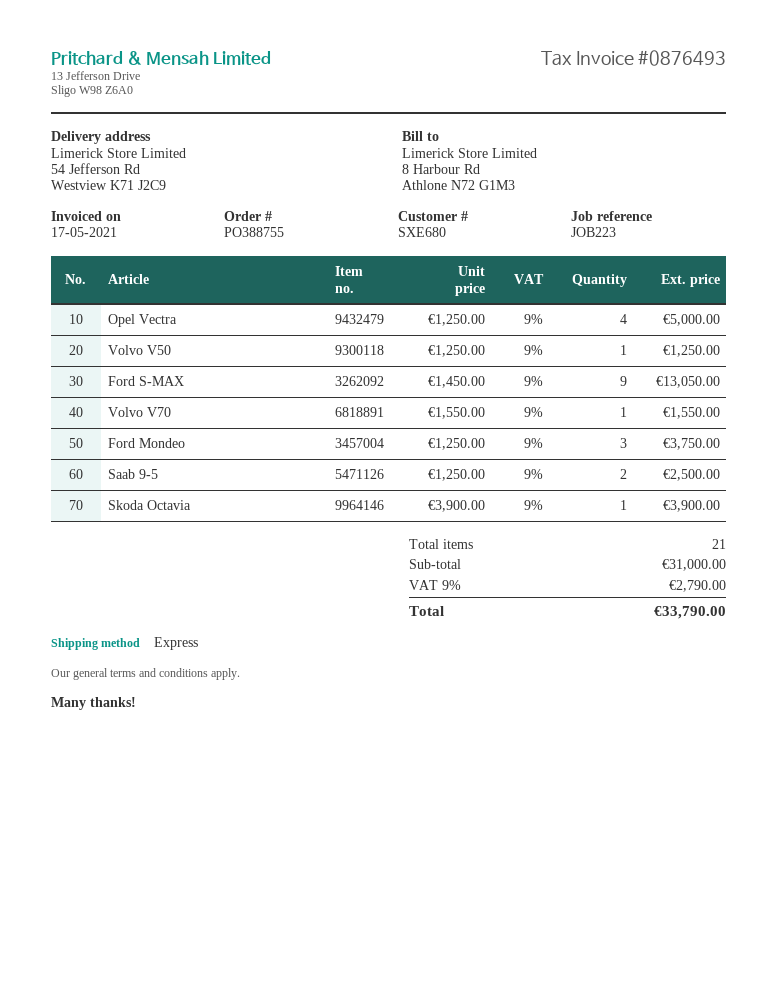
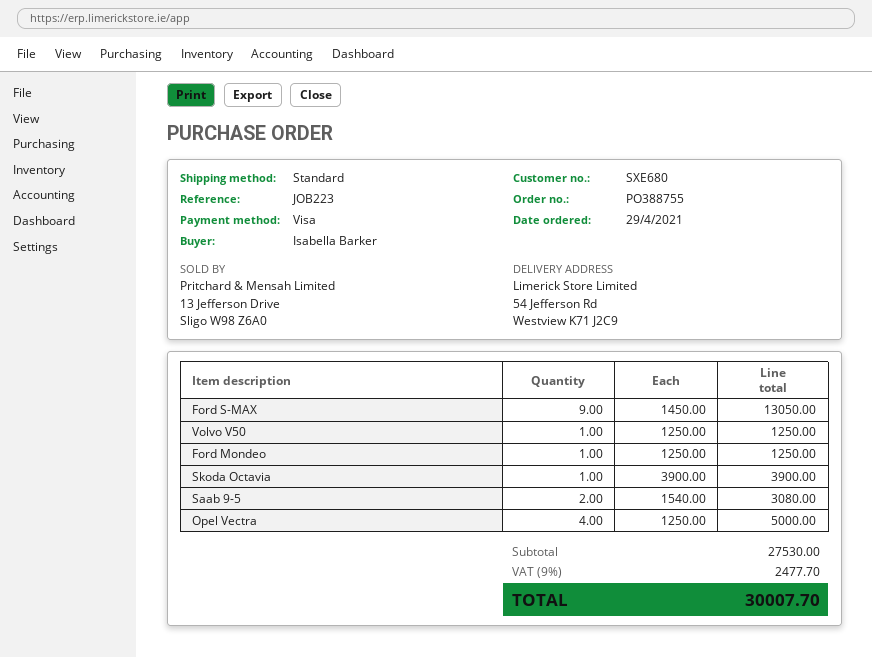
shipping method: express -> standard
Volvo V70: 1 x 1550.00 = 1550.00 -> none
Ford Mondeo: 3 x 1250.00 = 3750.00 -> 1 x 1250.00 = 1250.00
Saab 9-5: 2 x 1250.00 = 2500.00 -> 2 x 1540.00 = 3080.00
subtotal: 31000.00 -> 27530.00
tax: 9% = 2790.00 -> 9% = 2477.70
total: 33790.00 -> 30007.70

